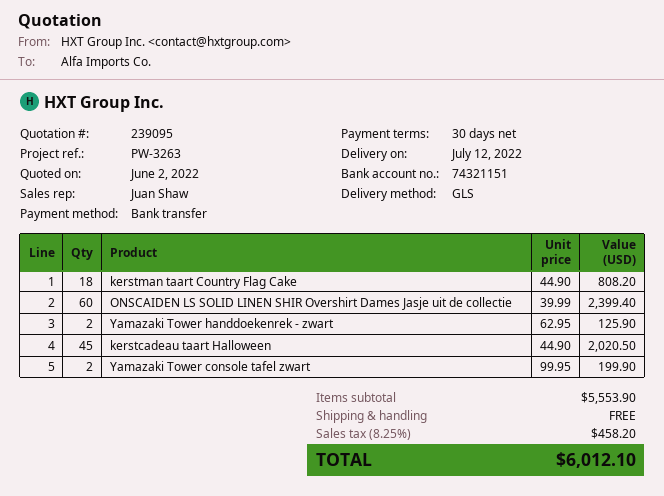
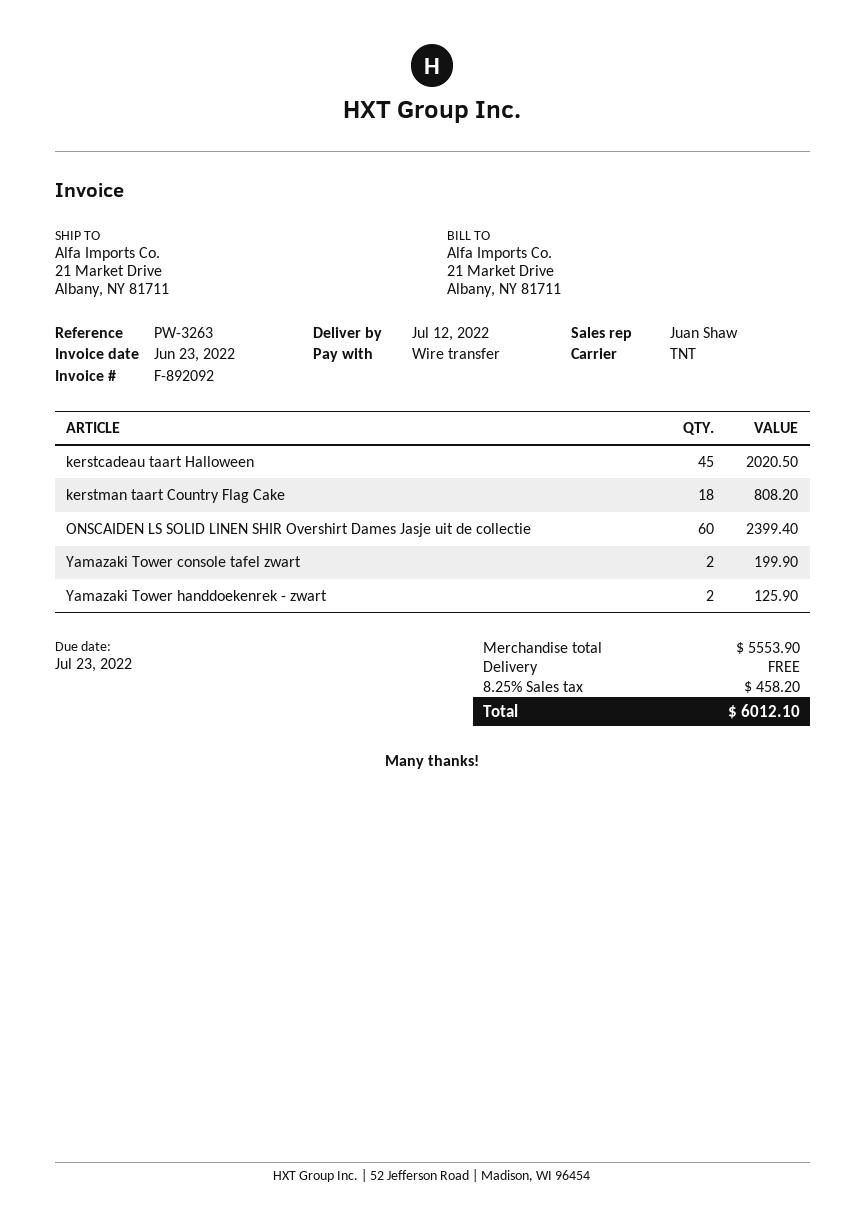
shipping method: GLS -> TNT

